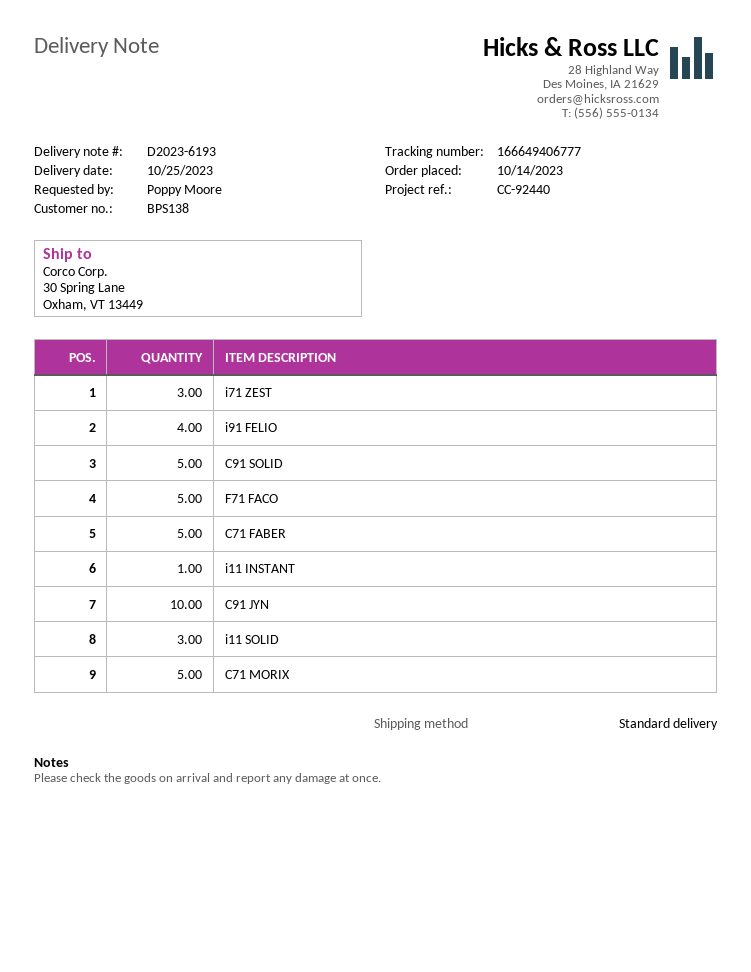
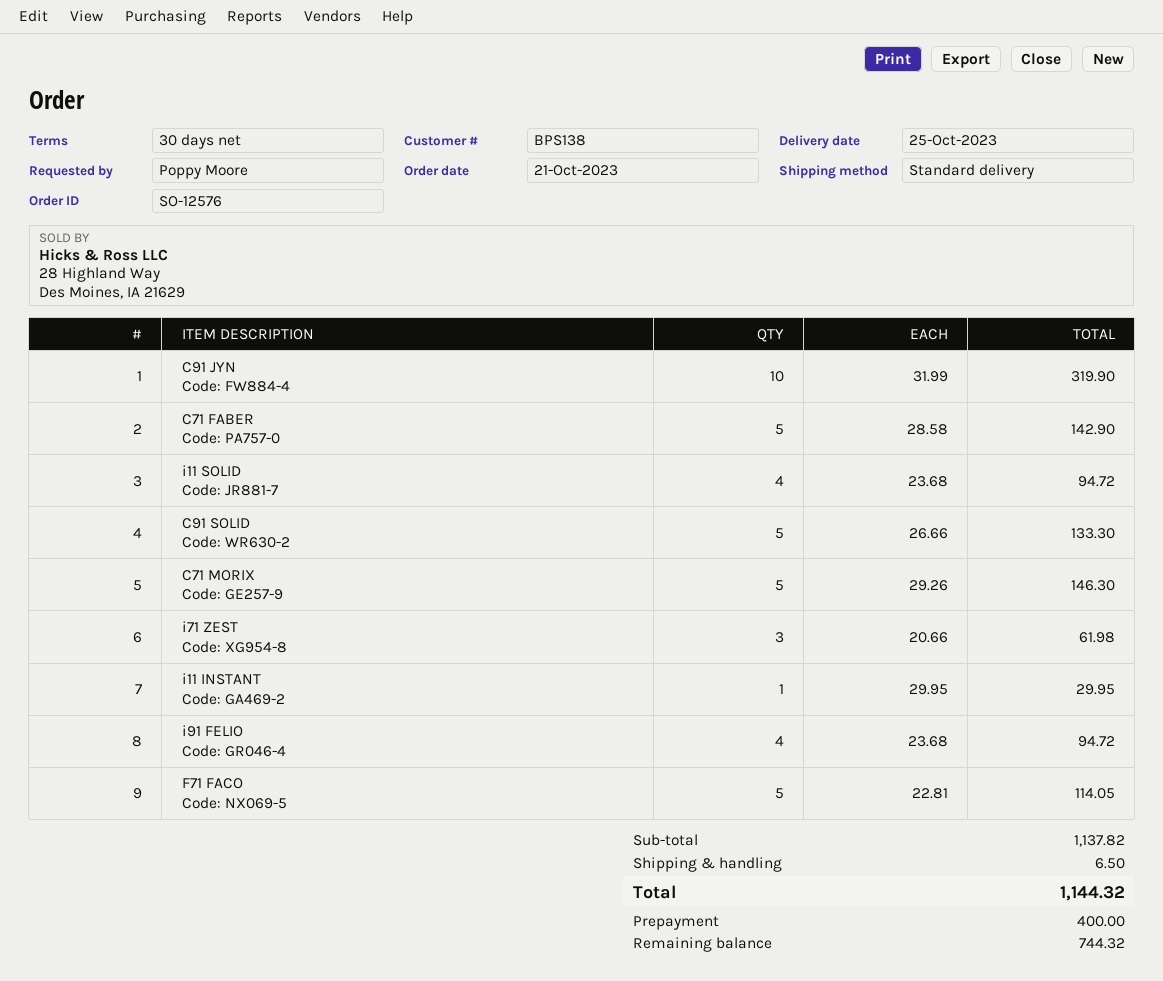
order date: 2023-10-14 -> 2023-10-21
i11 SOLID: 3 -> 4

